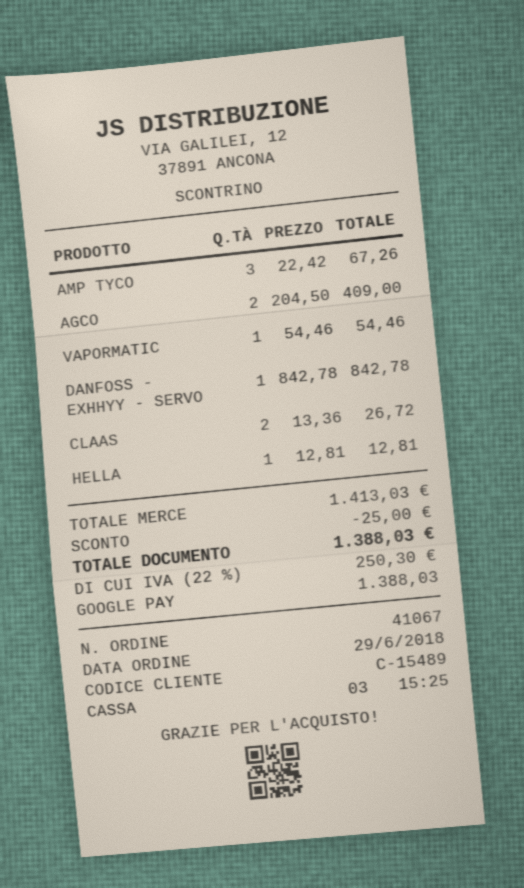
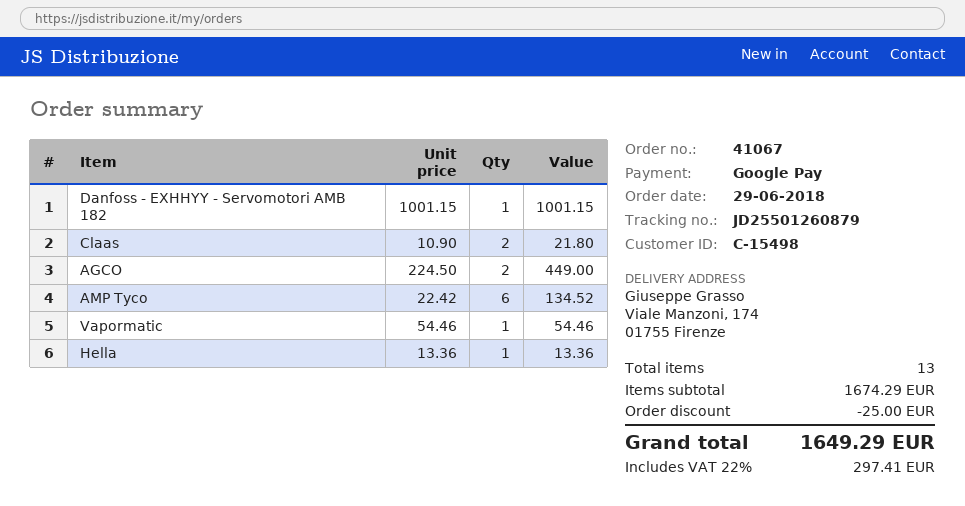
customer number: C-15489 -> C-15498
AMP TYCO: 3 x 22.42 = 67.26 -> 6 x 22.42 = 134.52
AGCO: 2 x 204.50 = 409.00 -> 2 x 224.50 = 449.00
DANFOSS - EXHHYY - SERVO: 1 x 842.78 = 842.78 -> 1 x 1001.15 = 1001.15
CLAAS: 2 x 13.36 = 26.72 -> 2 x 10.90 = 21.80
HELLA: 1 x 12.81 = 12.81 -> 1 x 13.36 = 13.36
subtotal: 1413.03 -> 1674.29
tax: 22% = 250.30 -> 22% = 297.41
total: 1388.03 -> 1649.29

